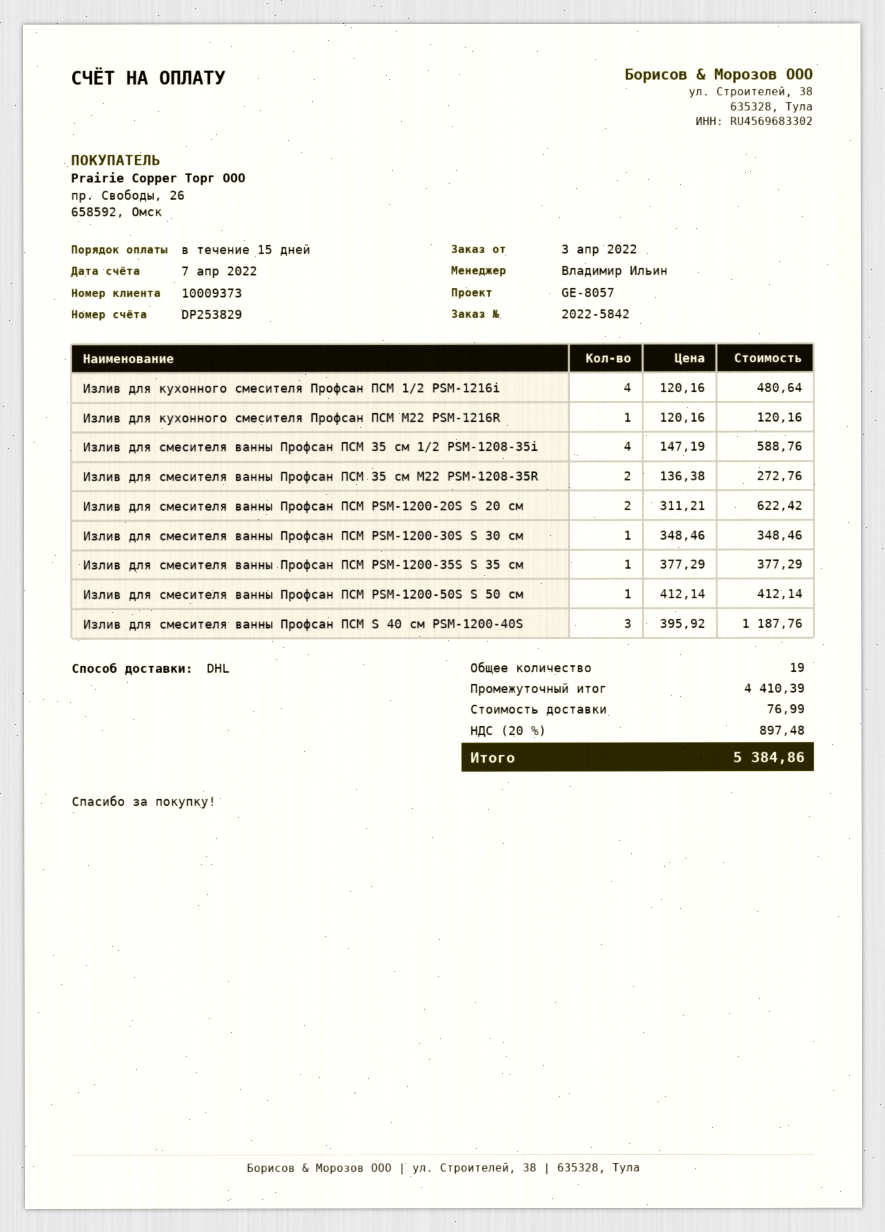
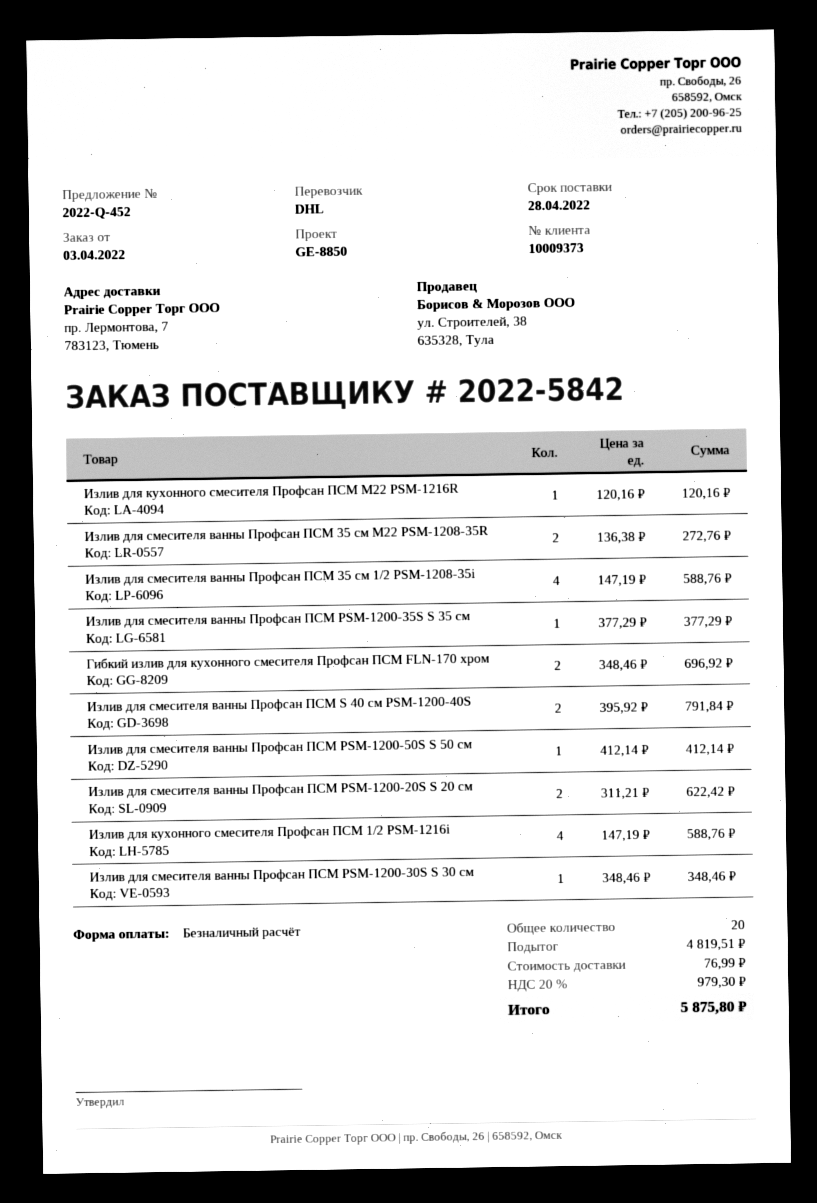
reference: GE-8057 -> GE-8850
Излив для кухонного смесителя Профсан ПСМ 1/2 PSM-1216i: 4 x 120.16 = 480.64 -> 4 x 147.19 = 588.76
Излив для смесителя ванны Профсан ПСМ S 40 см PSM-1200-40S: 3 x 395.92 = 1187.76 -> 2 x 395.92 = 791.84
Гибкий излив для кухонного смесителя Профсан ПСМ FLN-170 хром: none -> 2 x 348.46 = 696.92
total quantity: 19 -> 20
subtotal: 4410.39 -> 4819.51
tax: 20% = 897.48 -> 20% = 979.30
total: 5384.86 -> 5875.80

